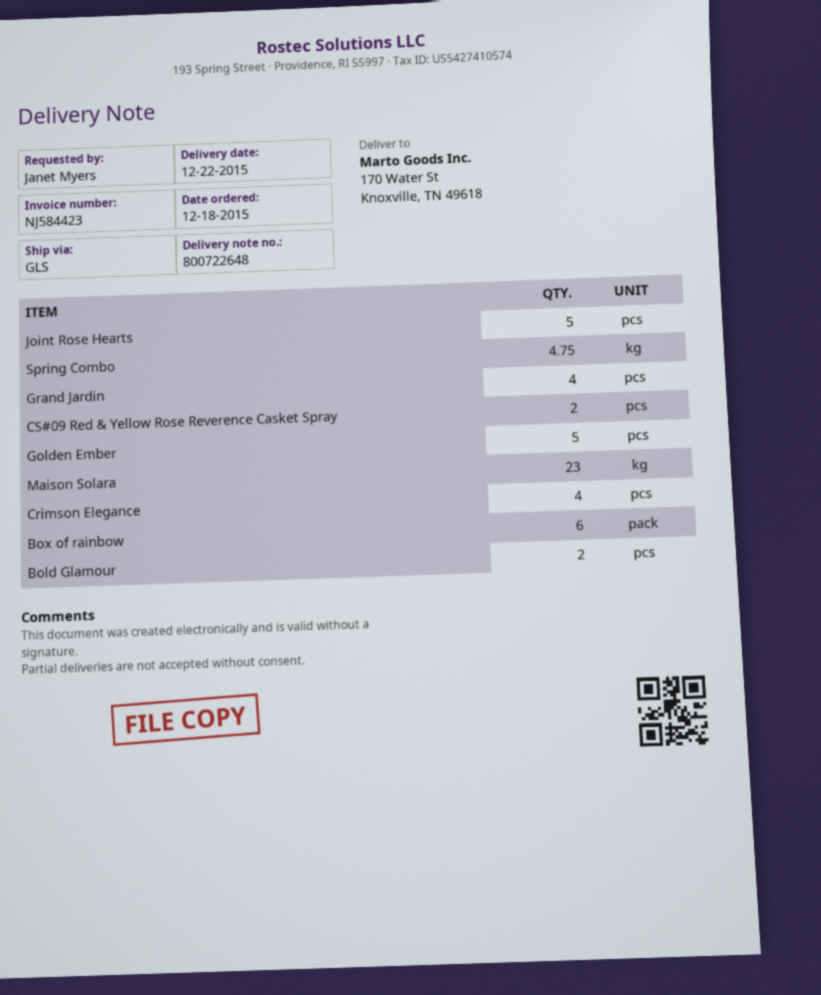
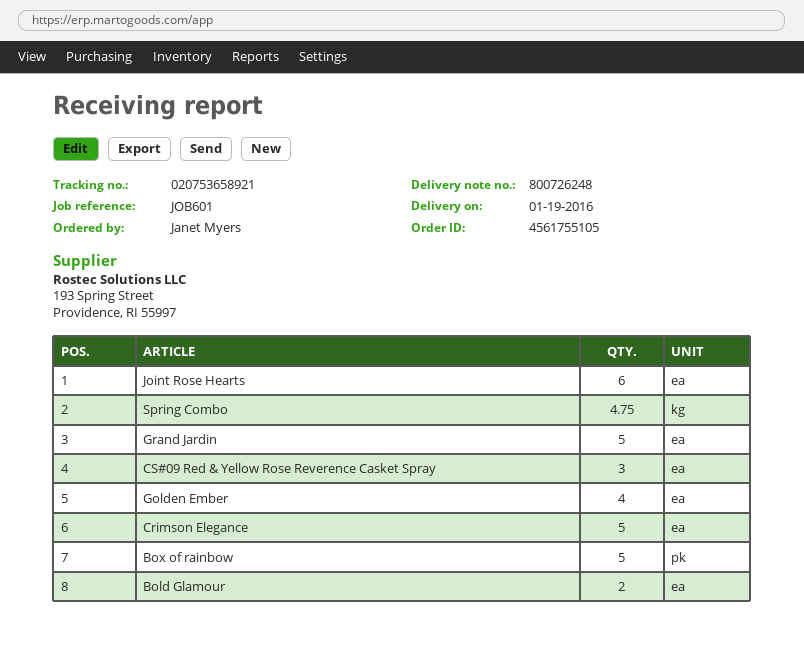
delivery note number: 800722648 -> 800726248
delivery date: 2015-12-22 -> 2016-01-19
Joint Rose Hearts: 5 -> 6
Grand Jardin: 4 -> 5
CS#09 Red & Yellow Rose Reverence Casket Spray: 2 -> 3
Golden Ember: 5 -> 4
Maison Solara: 23 -> none
Crimson Elegance: 4 -> 5
Box of rainbow: 6 -> 5

